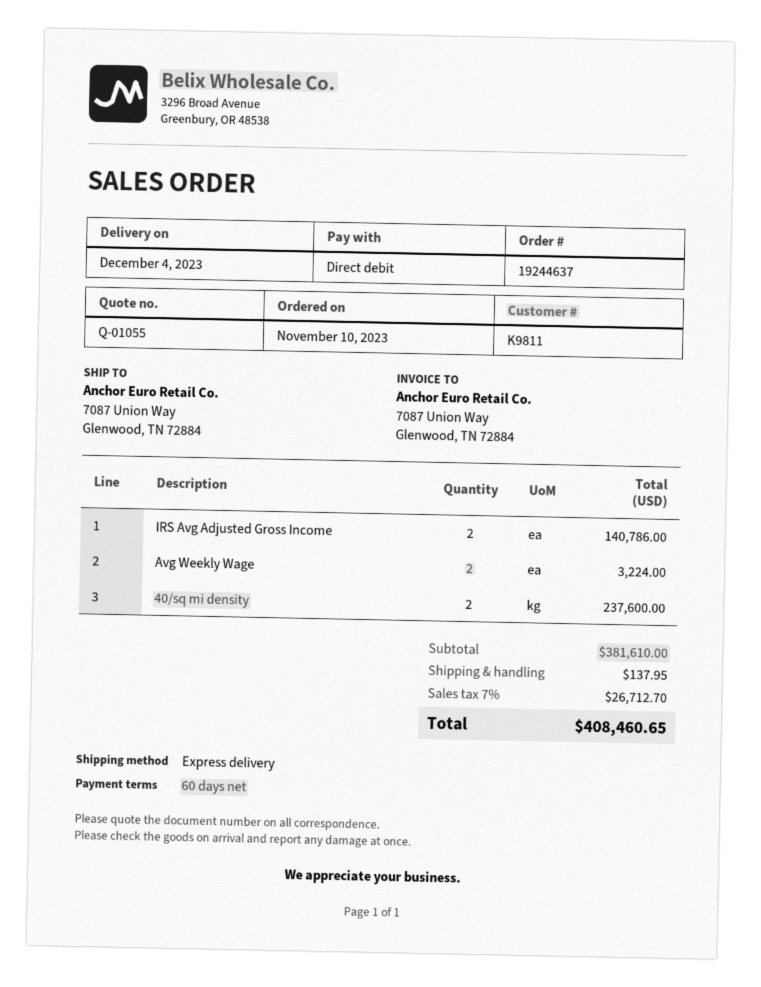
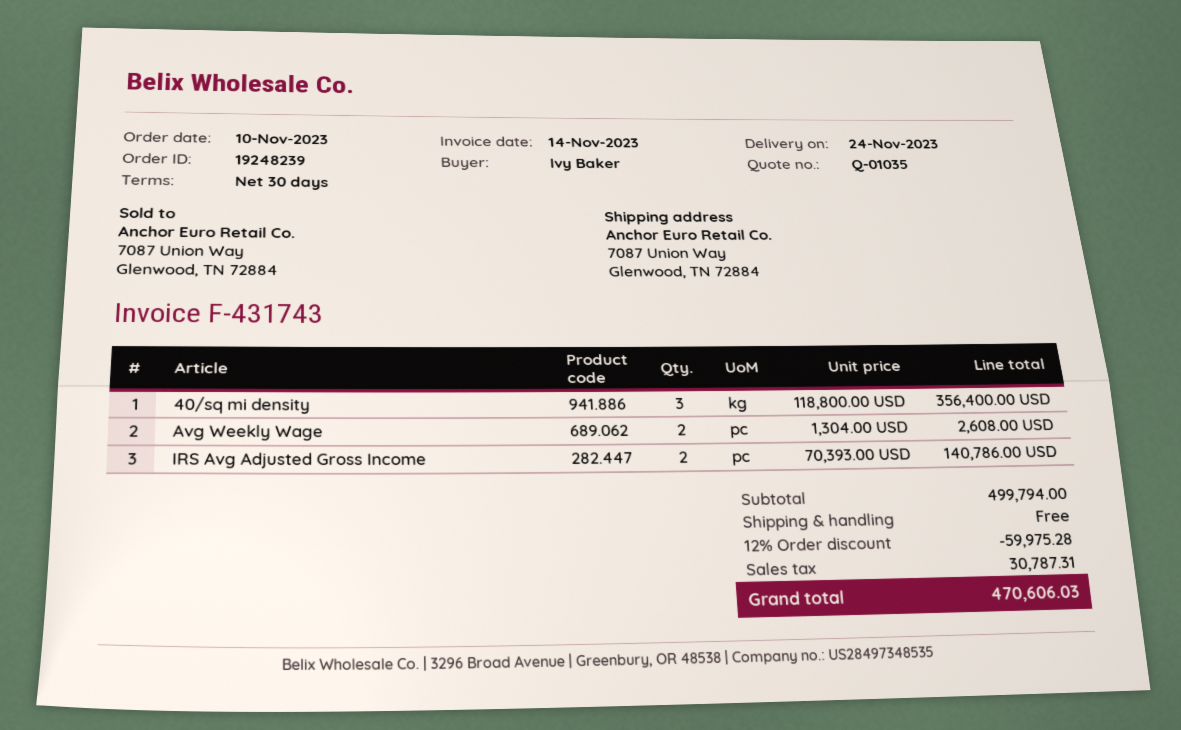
quote number: Q-01055 -> Q-01035
order number: 19244637 -> 19248239
delivery date: 2023-12-04 -> 2023-11-24
payment terms: 60 days -> 30 days
Avg Weekly Wage: 2 for 3224.00 -> 2 for 2608.00
40/sq mi density: 2 for 237600.00 -> 3 for 356400.00
subtotal: 381610.00 -> 499794.00
discount: none -> 12% = 59975.28
shipping: 137.95 -> 0.00
tax: 26712.70 -> 30787.31
total: 408460.65 -> 470606.03

